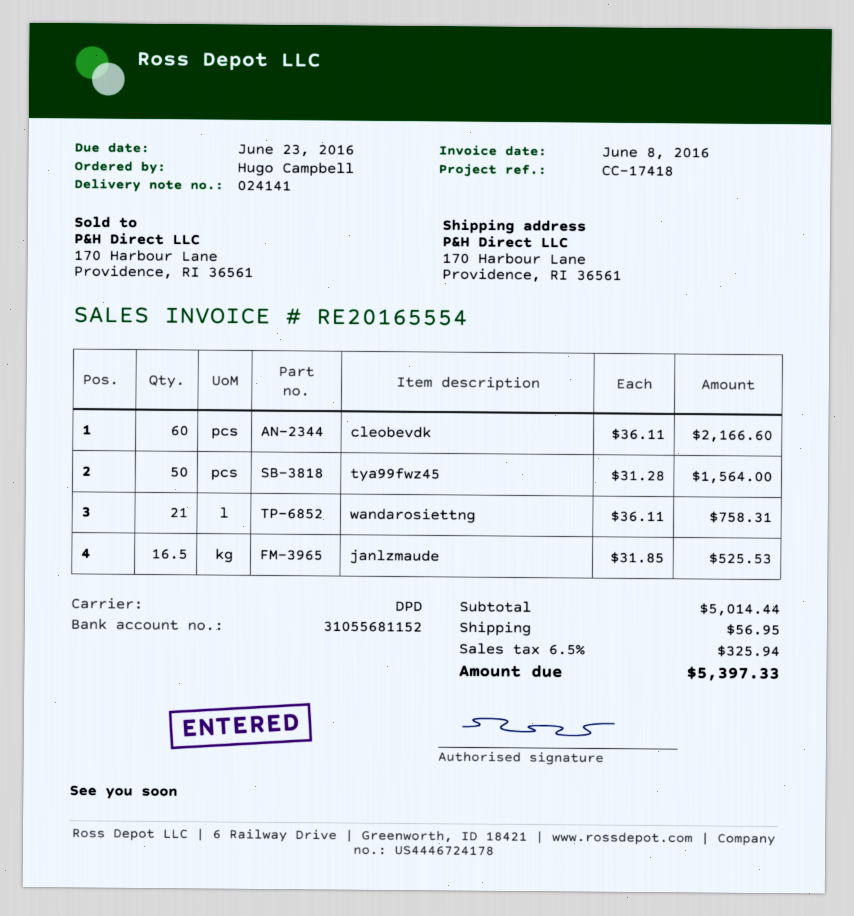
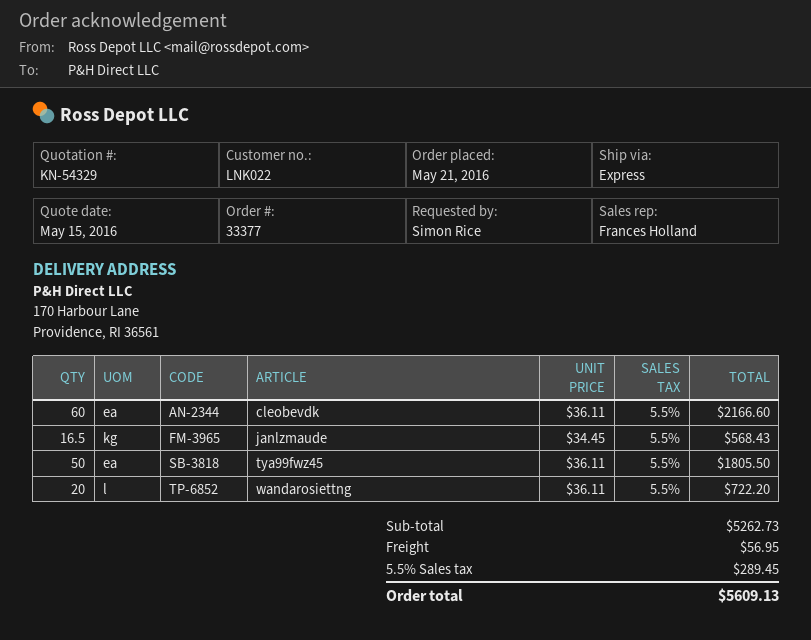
ordered by: Hugo Campbell -> Simon Rice
shipping method: DPD -> express
tya99fwz45: 50 x 31.28 = 1564.00 -> 50 x 36.11 = 1805.50
wandarosiettng: 21 x 36.11 = 758.31 -> 20 x 36.11 = 722.20
janlzmaude: 16.5 x 31.85 = 525.53 -> 16.5 x 34.45 = 568.43
subtotal: 5014.44 -> 5262.73
tax: 6.5% = 325.94 -> 5.5% = 289.45
total: 5397.33 -> 5609.13

